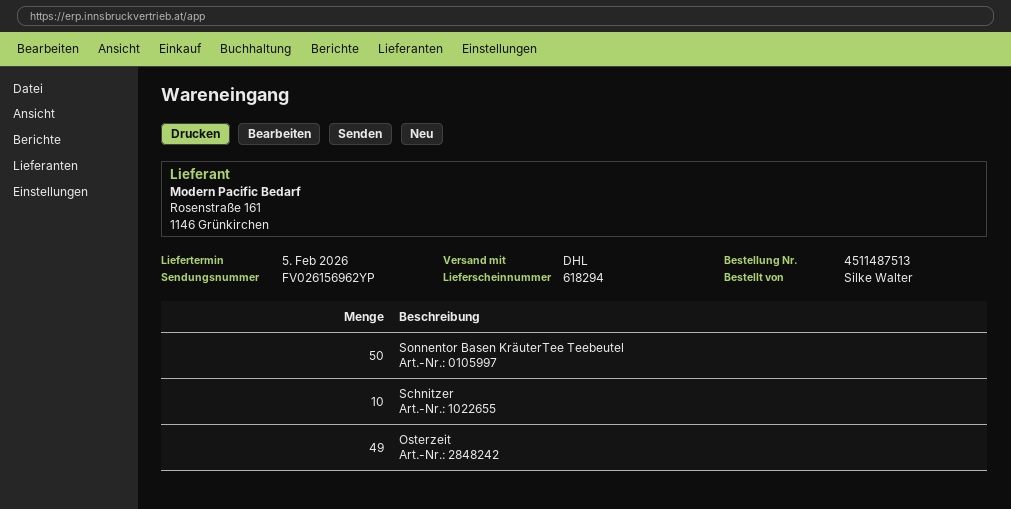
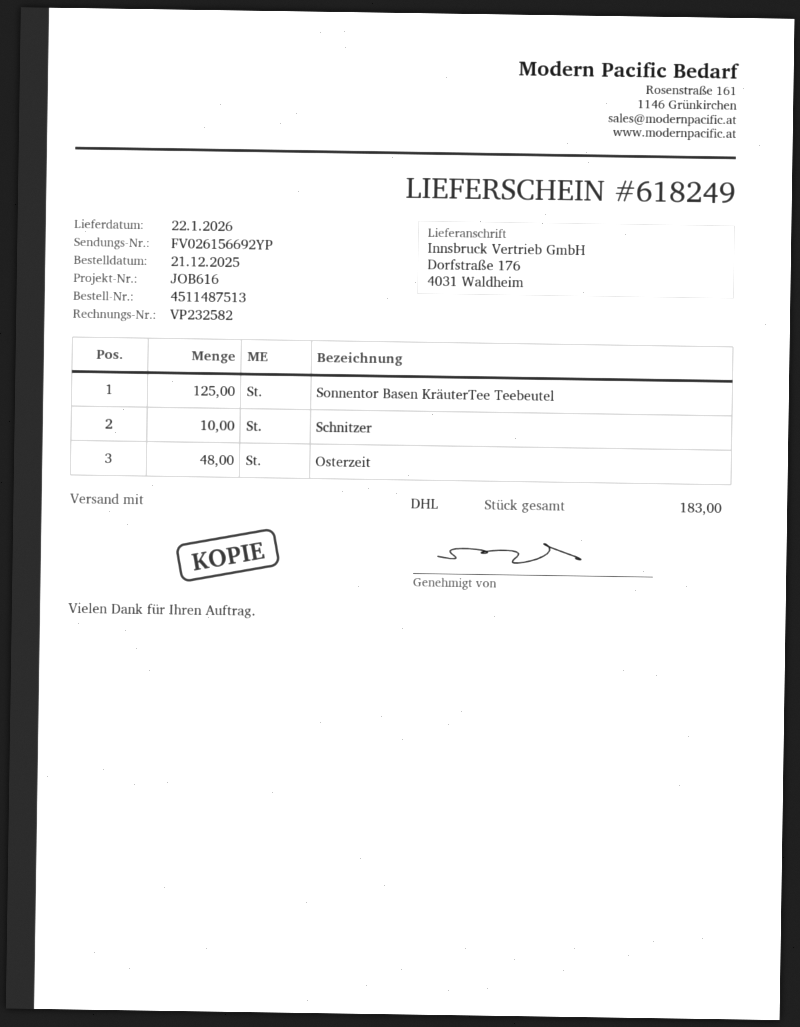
delivery note number: 618294 -> 618249
delivery date: 2026-02-05 -> 2026-01-22
tracking number: FV026156962YP -> FV026156692YP
Sonnentor Basen KräuterTee Teebeutel: 50 -> 125
Osterzeit: 49 -> 48

